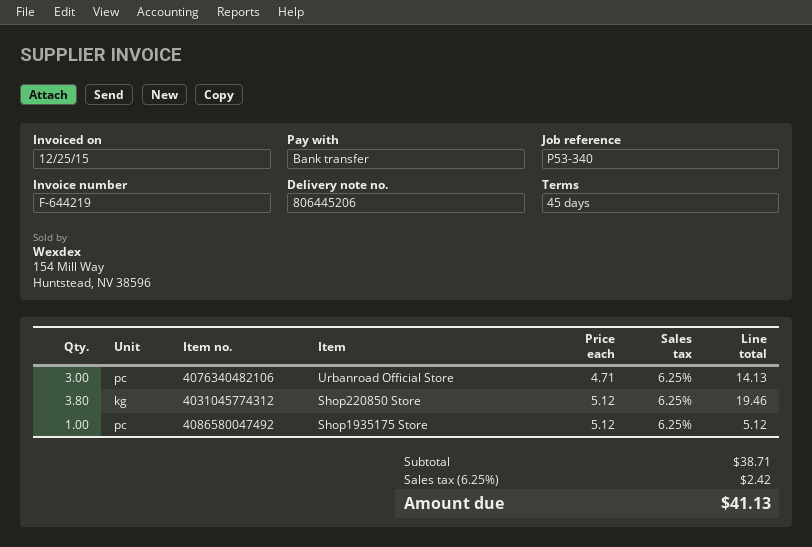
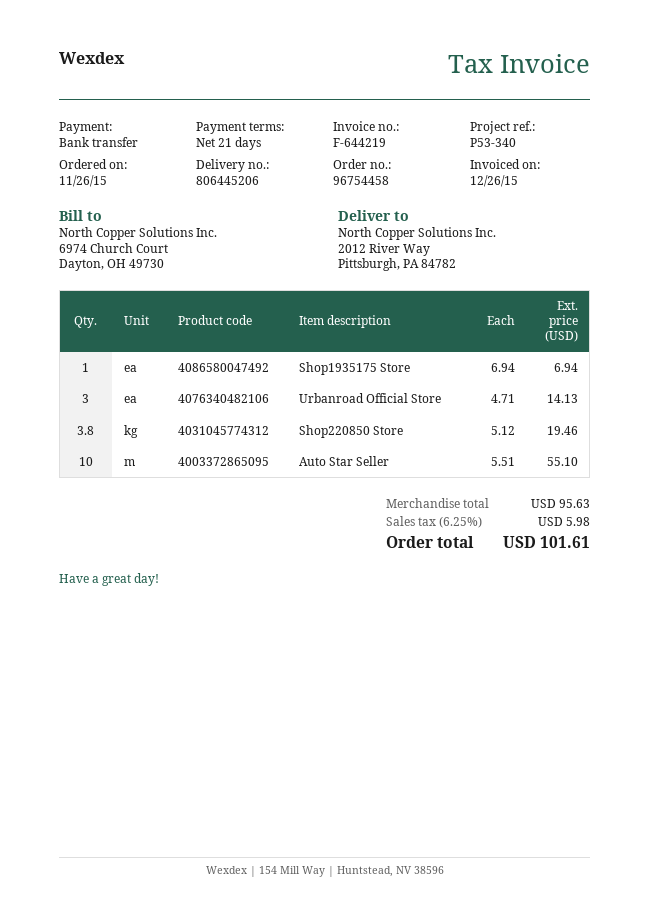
invoice date: 2015-12-25 -> 2015-12-26
payment terms: 45 days -> 21 days
Shop1935175 Store: 1 x 5.12 = 5.12 -> 1 x 6.94 = 6.94
Auto Star Seller: none -> 10 x 5.51 = 55.10
subtotal: 38.71 -> 95.63
tax: 6.25% = 2.42 -> 6.25% = 5.98
total: 41.13 -> 101.61

